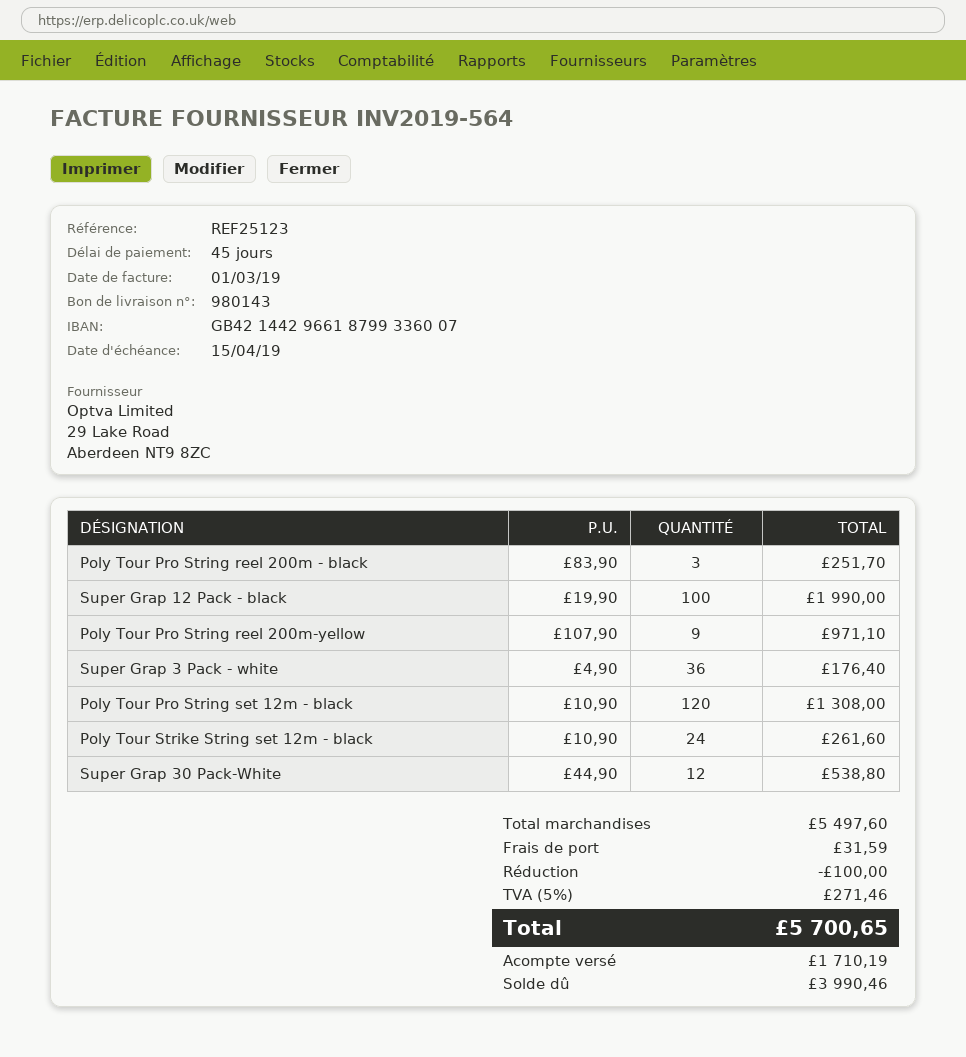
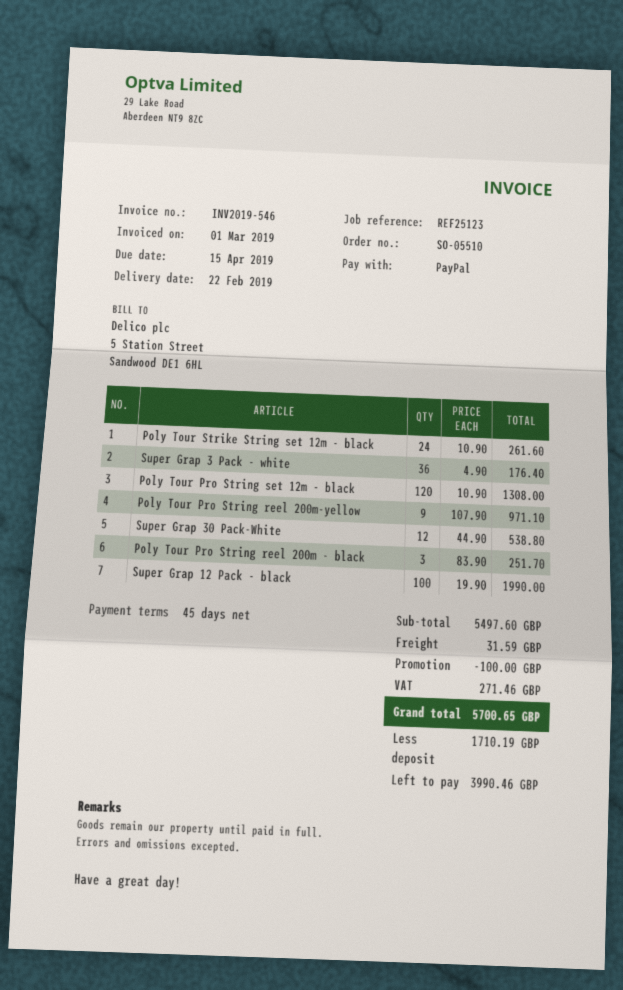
invoice number: INV2019-564 -> INV2019-546

